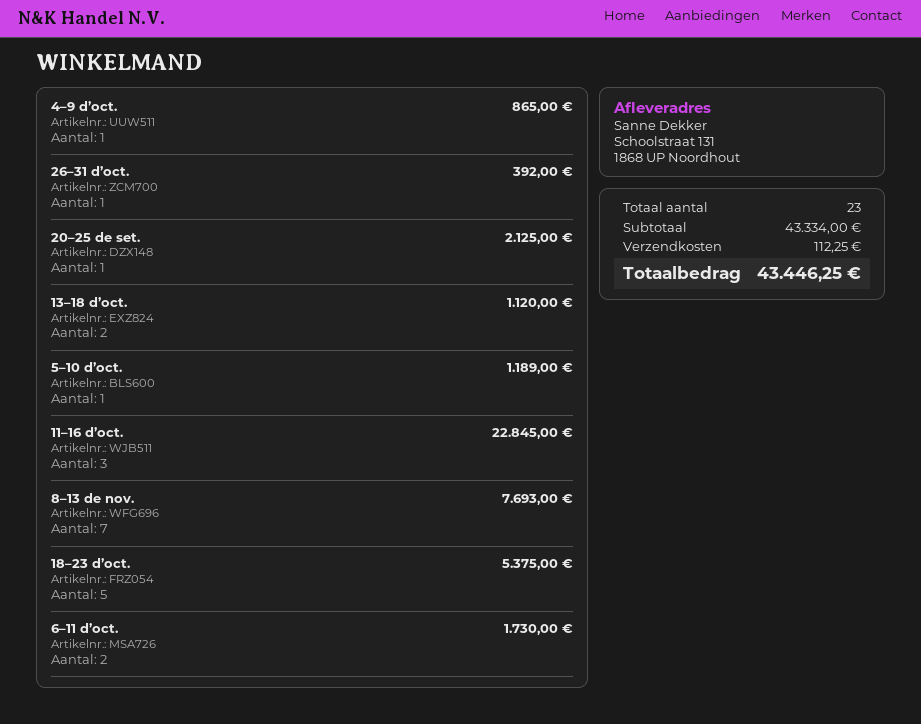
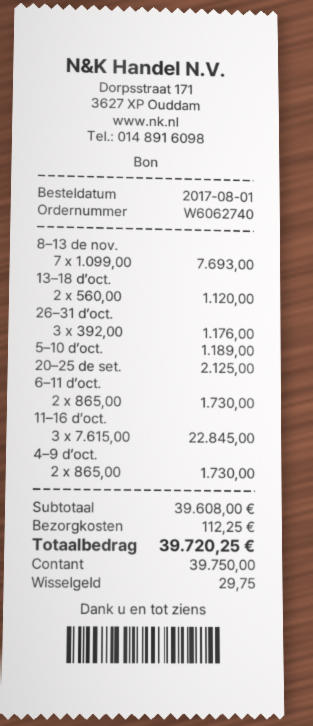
4–9 d’oct.: 1 for 865.00 -> 2 for 1730.00
26–31 d’oct.: 1 for 392.00 -> 3 for 1176.00
18–23 d’oct.: 5 for 5375.00 -> none
subtotal: 43334.00 -> 39608.00
total: 43446.25 -> 39720.25

